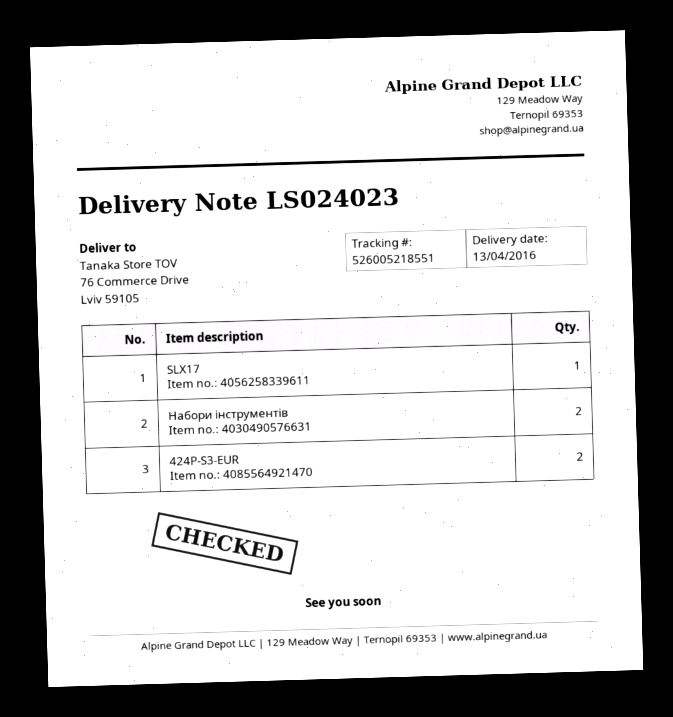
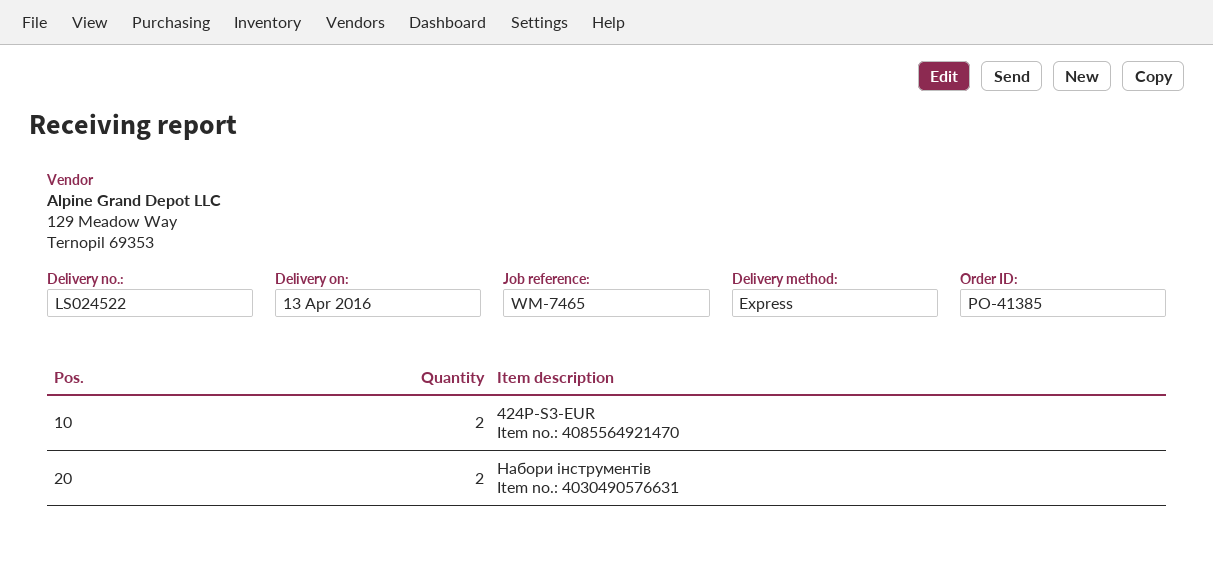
delivery note number: LS024023 -> LS024522
SLX17: 1 -> none

